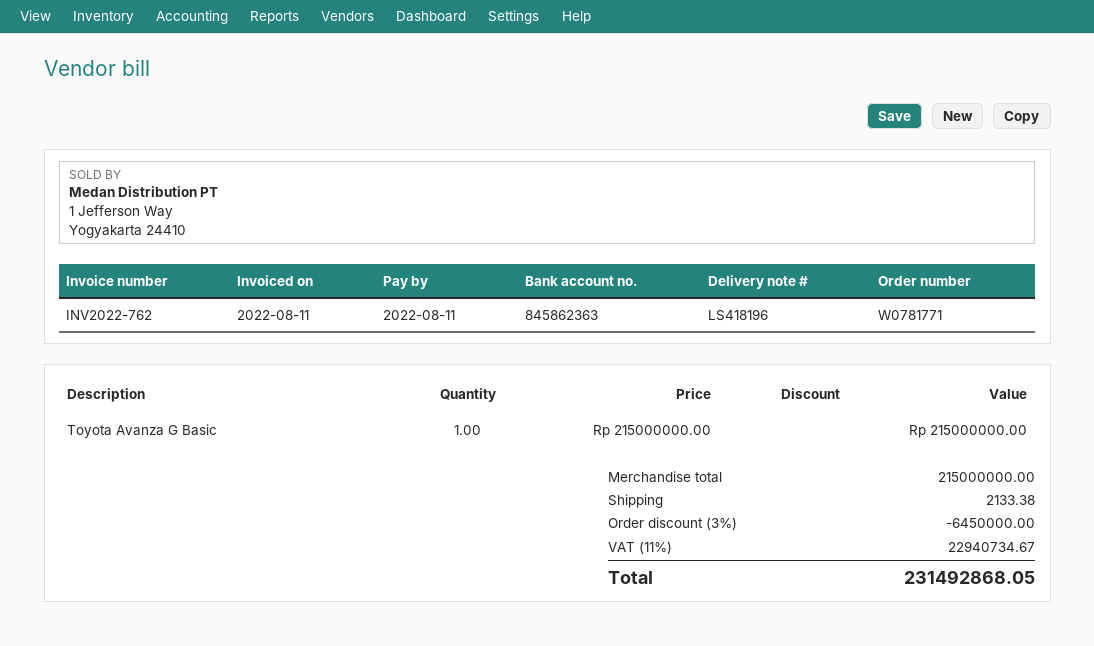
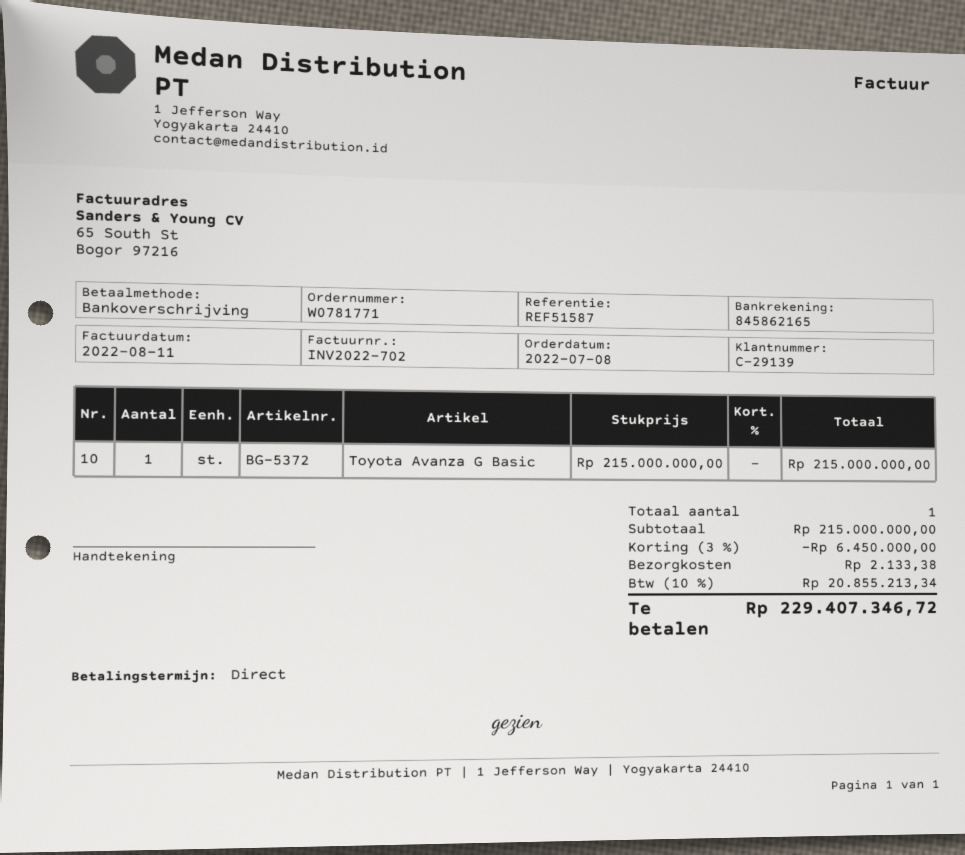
invoice number: INV2022-762 -> INV2022-702
bank account: 845862363 -> 845862165
tax: 11% = 22940734.67 -> 10% = 20855213.34
total: 231492868.05 -> 229407346.72

